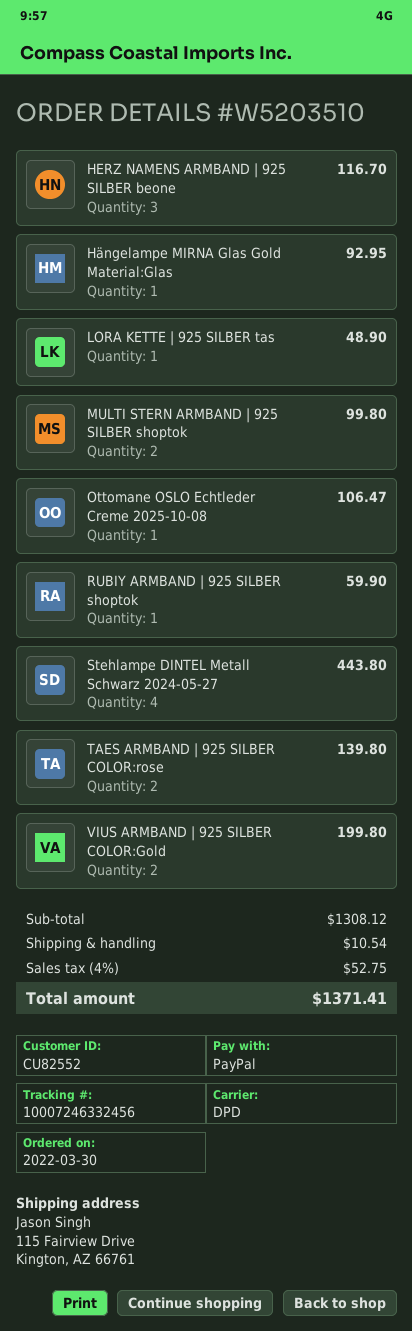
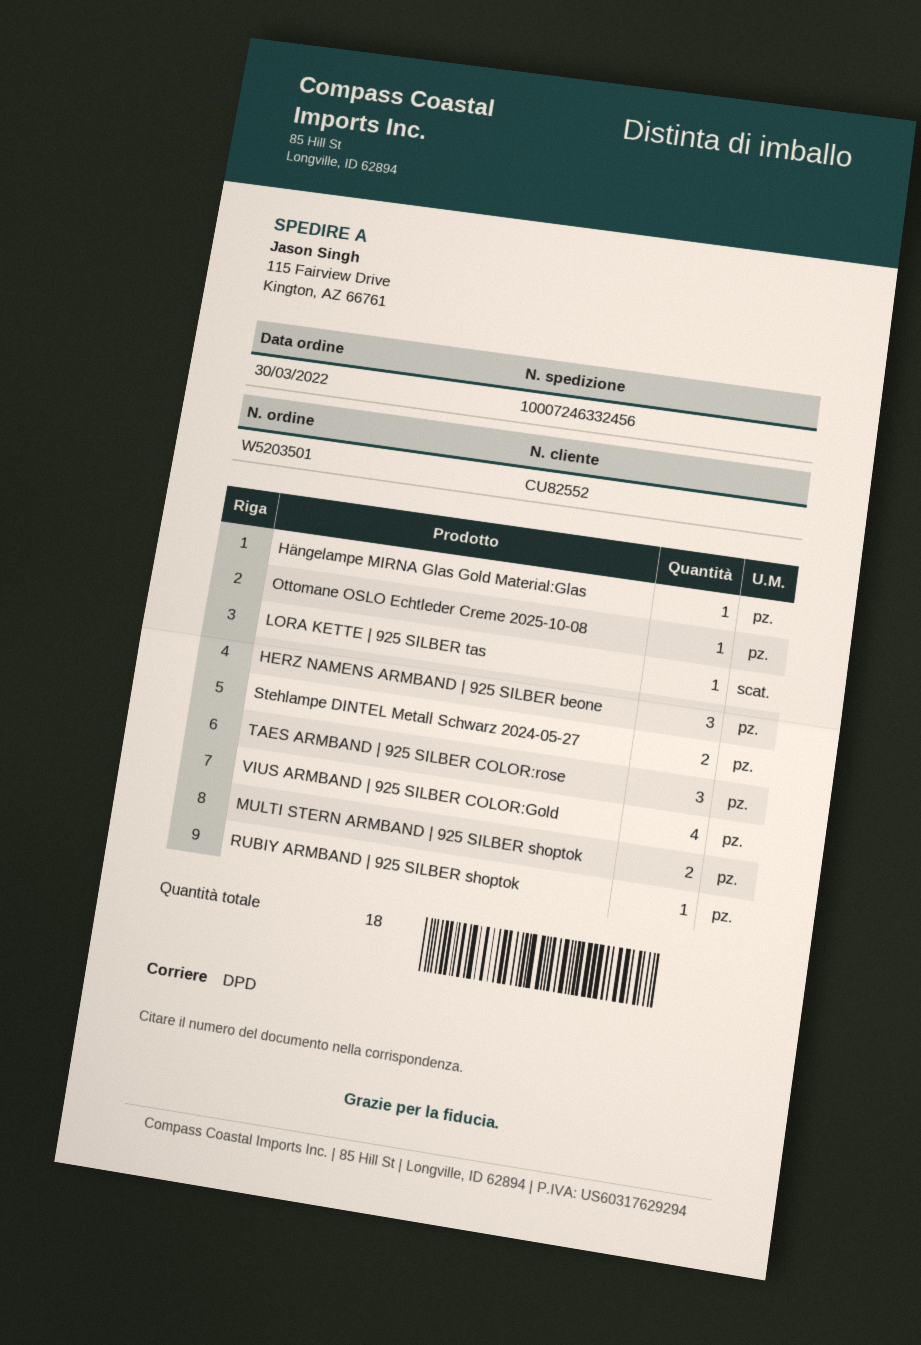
order number: W5203510 -> W5203501
Stehlampe DINTEL Metall Schwarz 2024-05-27: 4 -> 2
TAES ARMBAND | 925 SILBER COLOR:rose: 2 -> 3
VIUS ARMBAND | 925 SILBER COLOR:Gold: 2 -> 4

